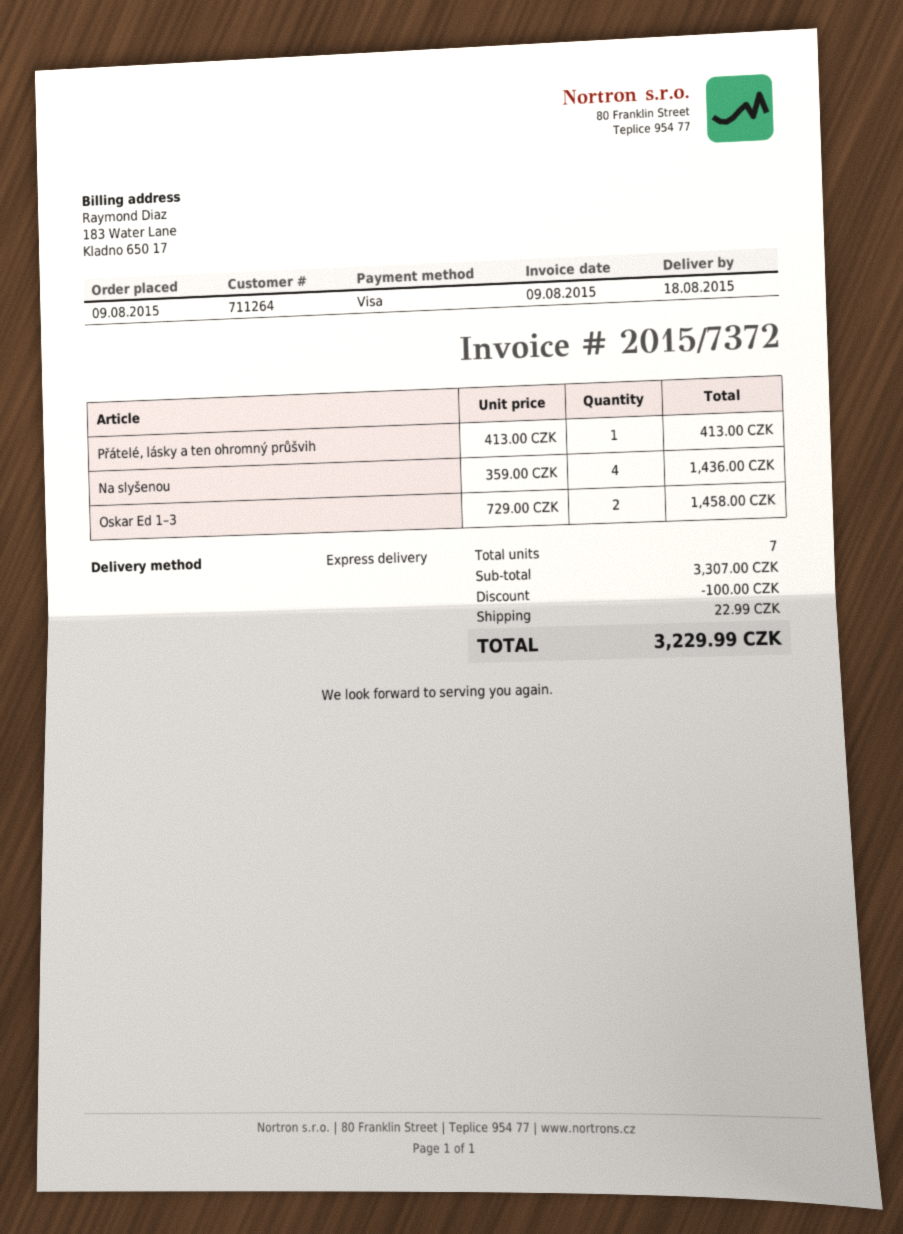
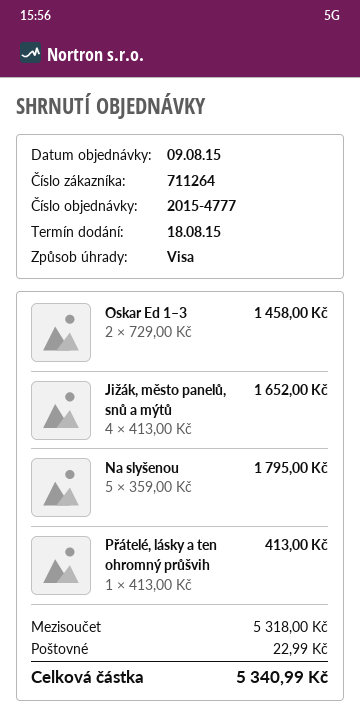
Na slyšenou: 4 x 359.00 = 1436.00 -> 5 x 359.00 = 1795.00
Jižák, město panelů, snů a mýtů: none -> 4 x 413.00 = 1652.00
subtotal: 3307.00 -> 5318.00
discount: 100.00 -> none
total: 3229.99 -> 5340.99

